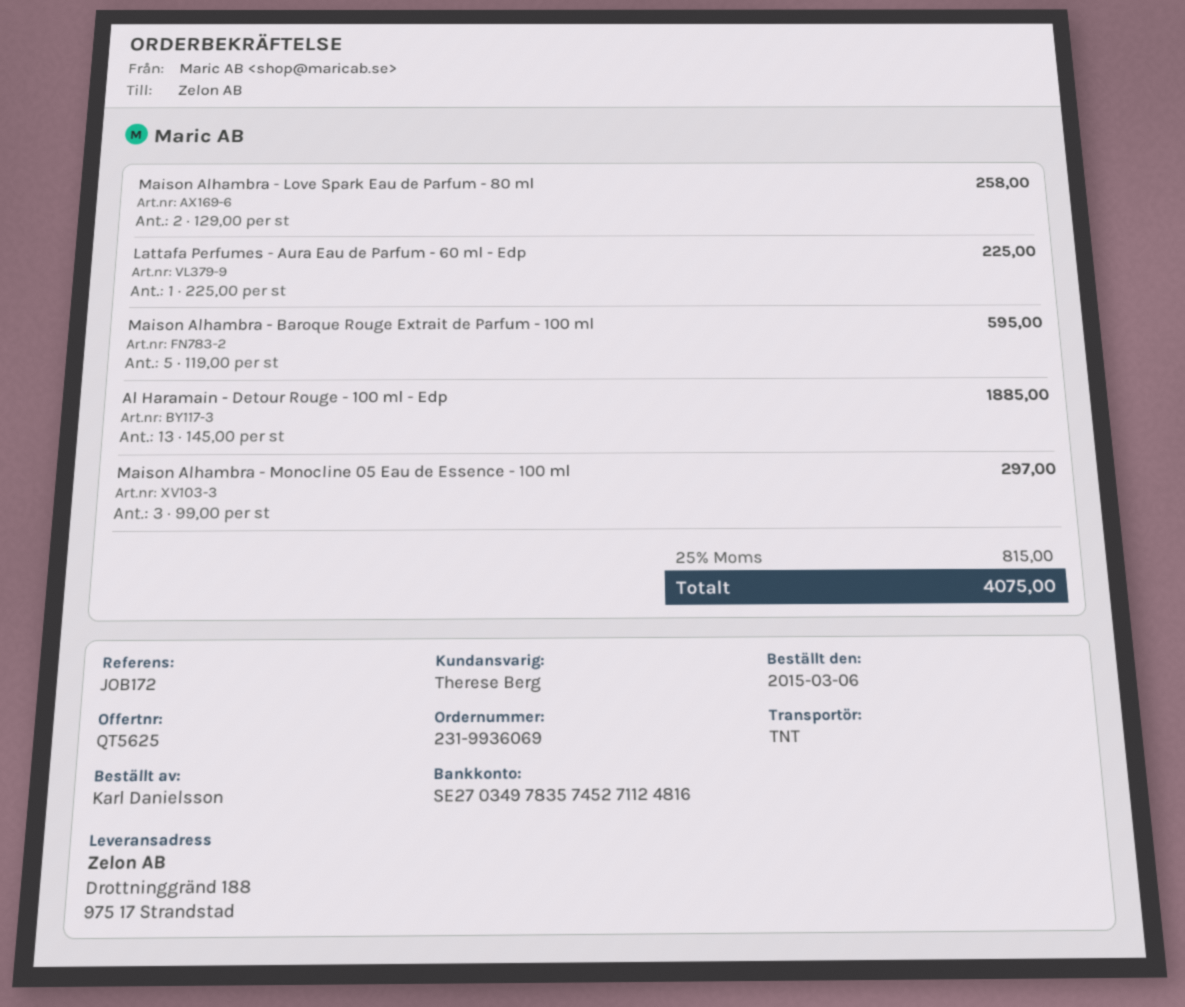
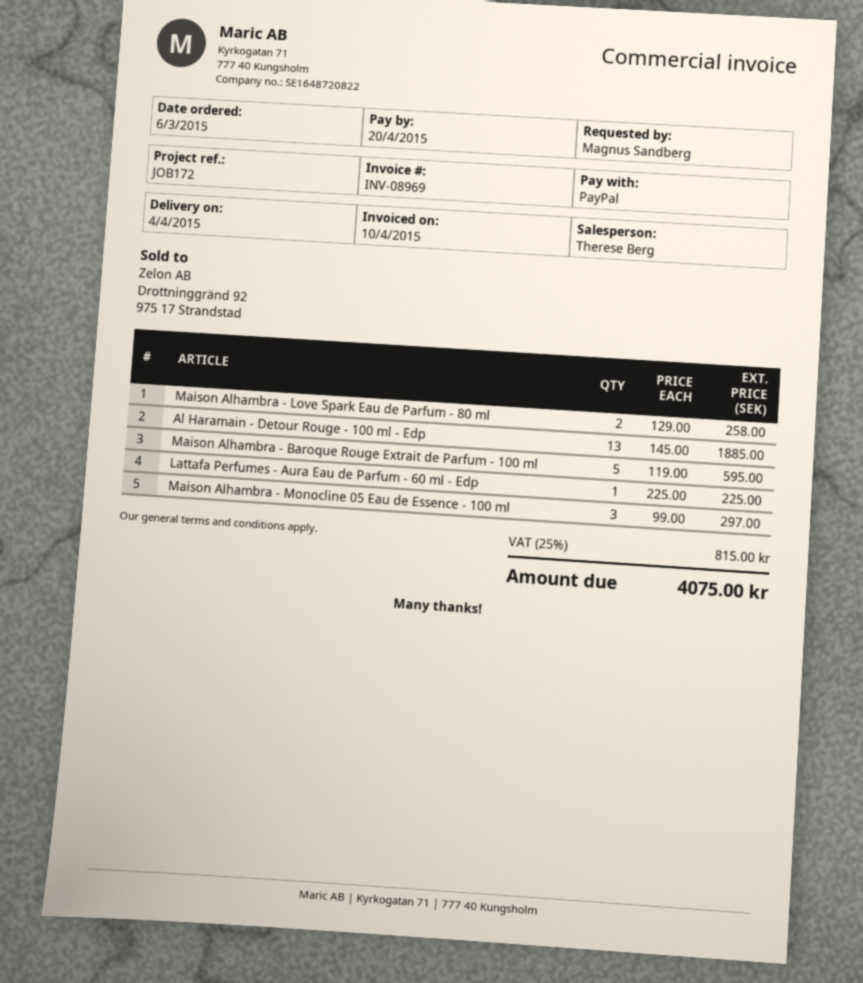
ordered by: Karl Danielsson -> Magnus Sandberg

